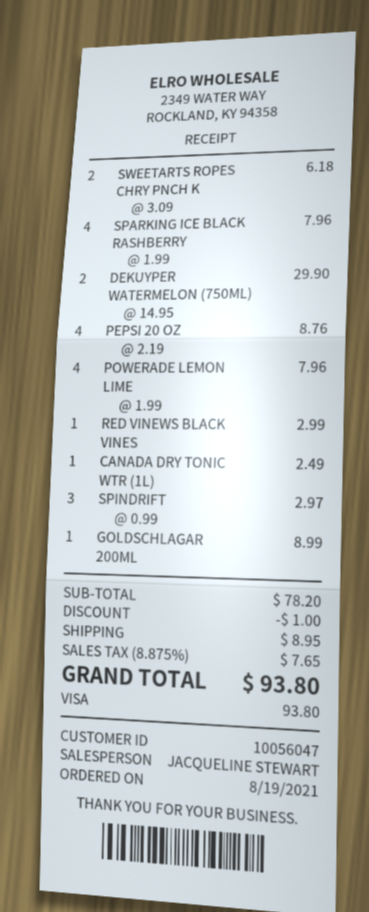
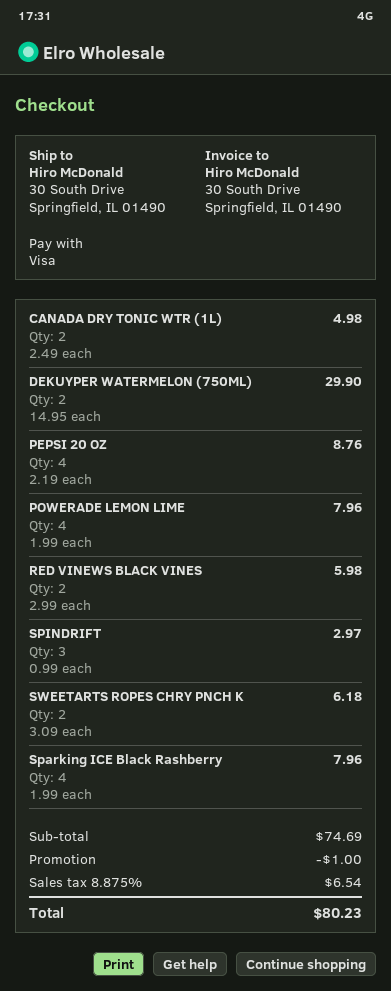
RED VINEWS BLACK VINES: 1 x 2.99 = 2.99 -> 2 x 2.99 = 5.98
CANADA DRY TONIC WTR (1L): 1 x 2.49 = 2.49 -> 2 x 2.49 = 4.98
GOLDSCHLAGAR 200ML: 1 x 8.99 = 8.99 -> none
subtotal: 78.20 -> 74.69
shipping: 8.95 -> none
tax: 8.875% = 7.65 -> 8.875% = 6.54
total: 93.80 -> 80.23

